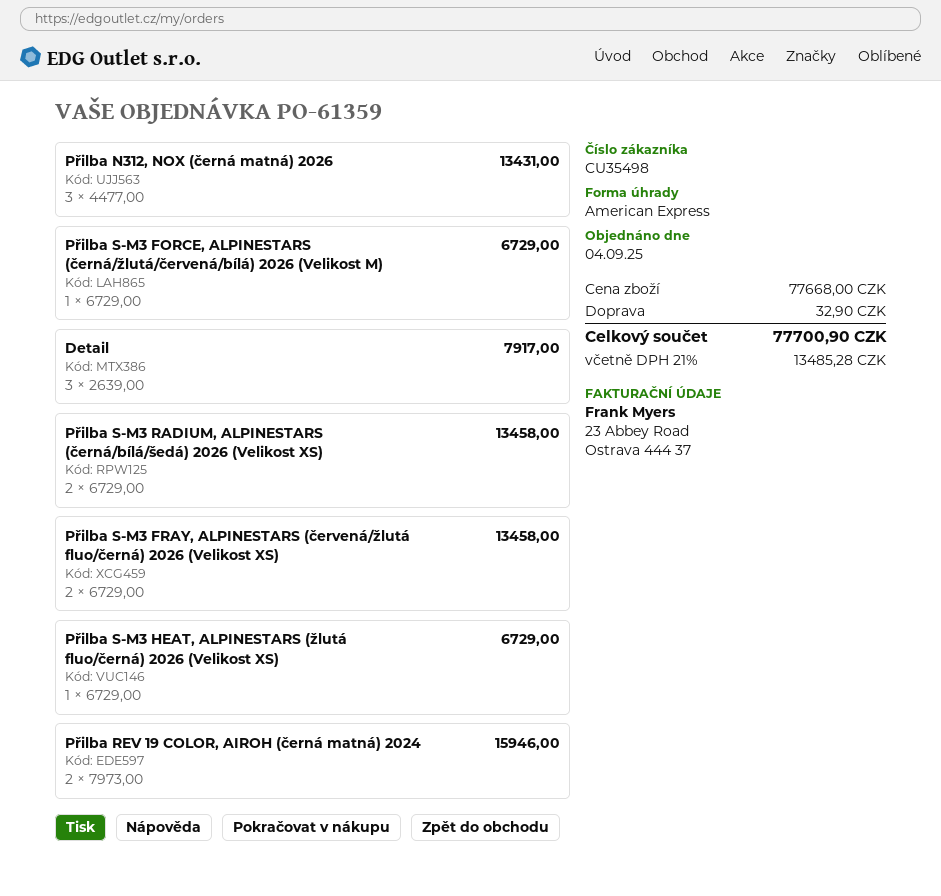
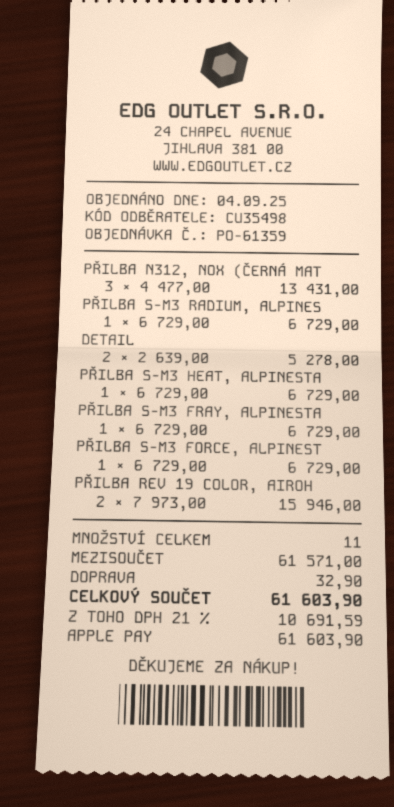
payment method: American Express -> Apple Pay
Detail: 3 x 2639.00 = 7917.00 -> 2 x 2639.00 = 5278.00
Přilba S-M3 RADIUM, ALPINESTARS (černá/bílá/šedá) 2026 (Velikost XS): 2 x 6729.00 = 13458.00 -> 1 x 6729.00 = 6729.00
Přilba S-M3 FRAY, ALPINESTARS (červená/žlutá fluo/černá) 2026 (Velikost XS): 2 x 6729.00 = 13458.00 -> 1 x 6729.00 = 6729.00
subtotal: 77668.00 -> 61571.00
tax: 21% = 13485.28 -> 21% = 10691.59
total: 77700.90 -> 61603.90

